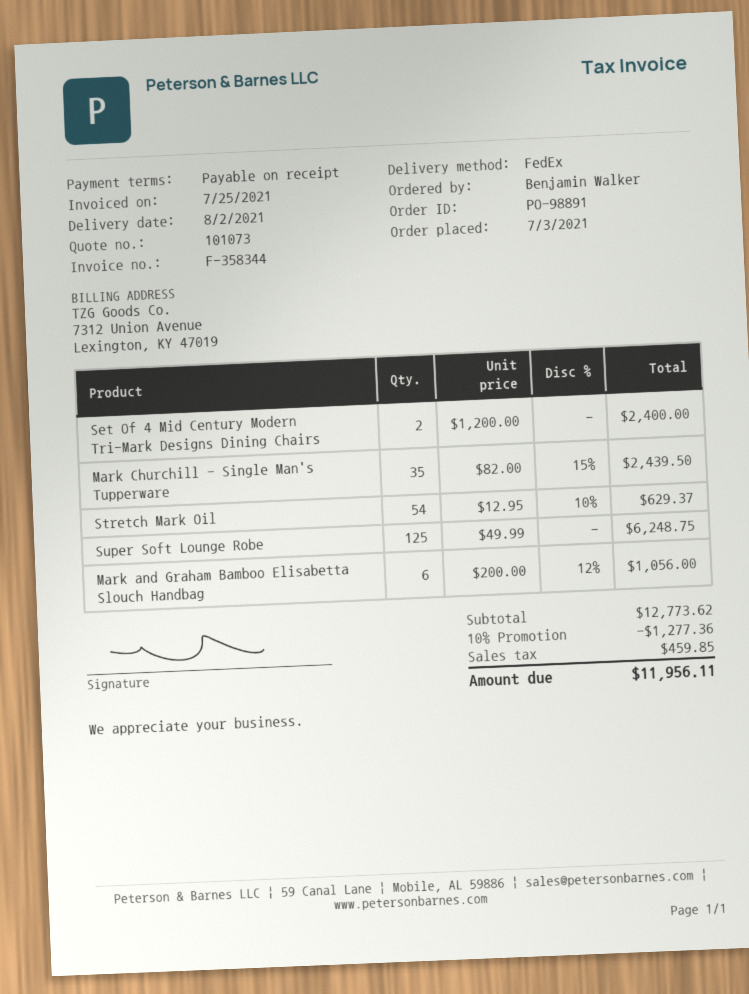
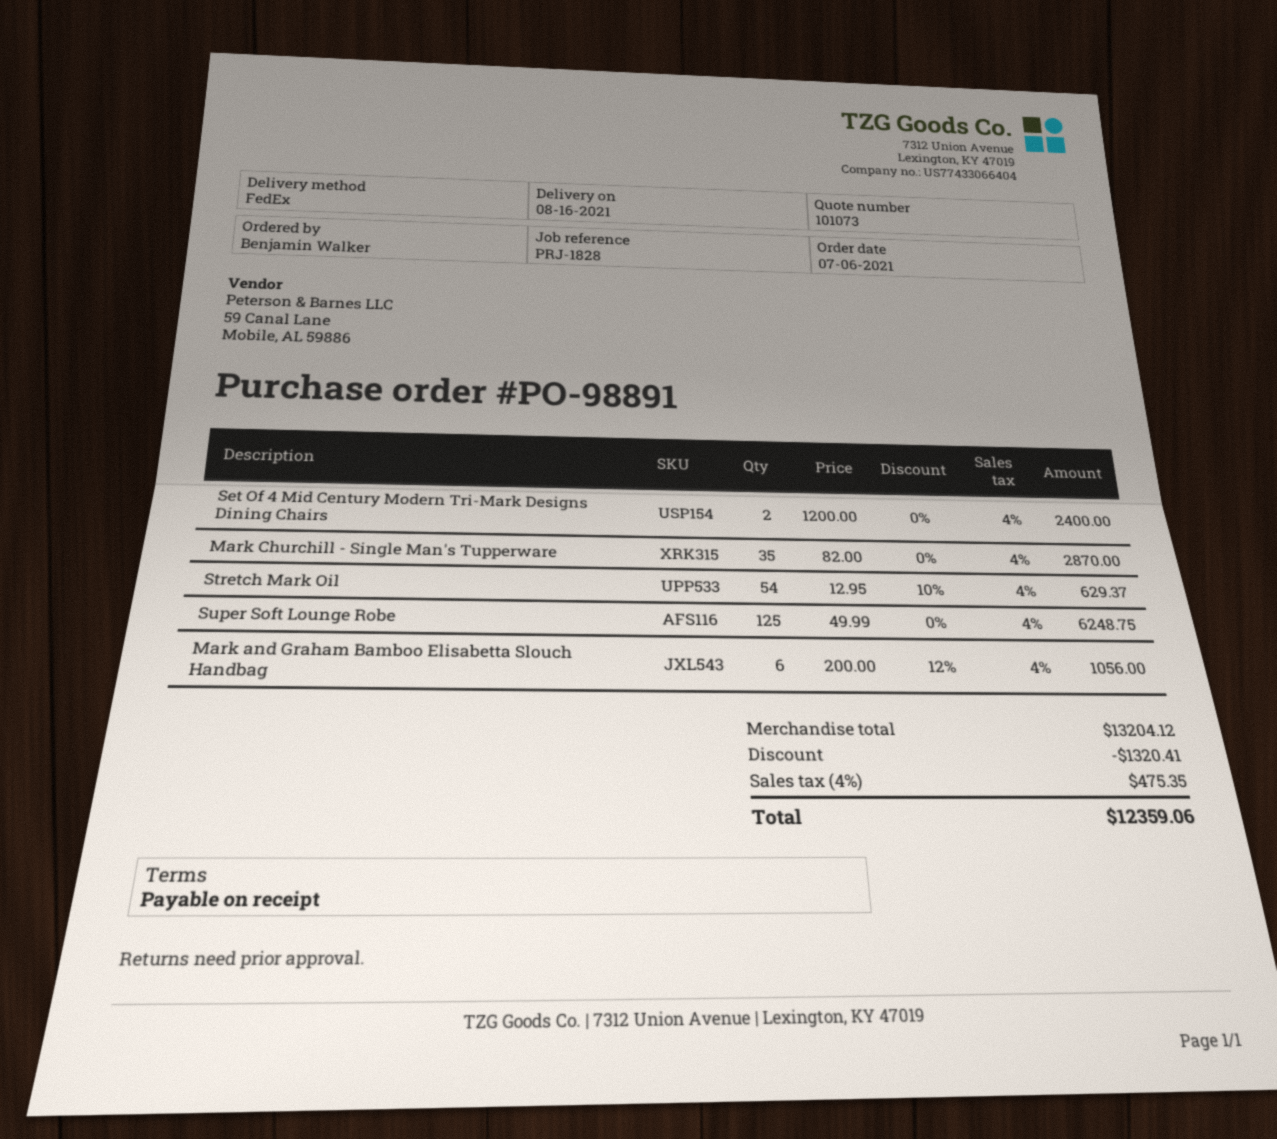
order date: 2021-07-03 -> 2021-07-06
delivery date: 2021-08-02 -> 2021-08-16
Mark Churchill - Single Man's Tupperware: 35 x 82.00 - 15% = 2439.50 -> 35 x 82.00 = 2870.00
subtotal: 12773.62 -> 13204.12
discount: 1277.36 -> 1320.41
tax: 459.85 -> 475.35
total: 11956.11 -> 12359.06

